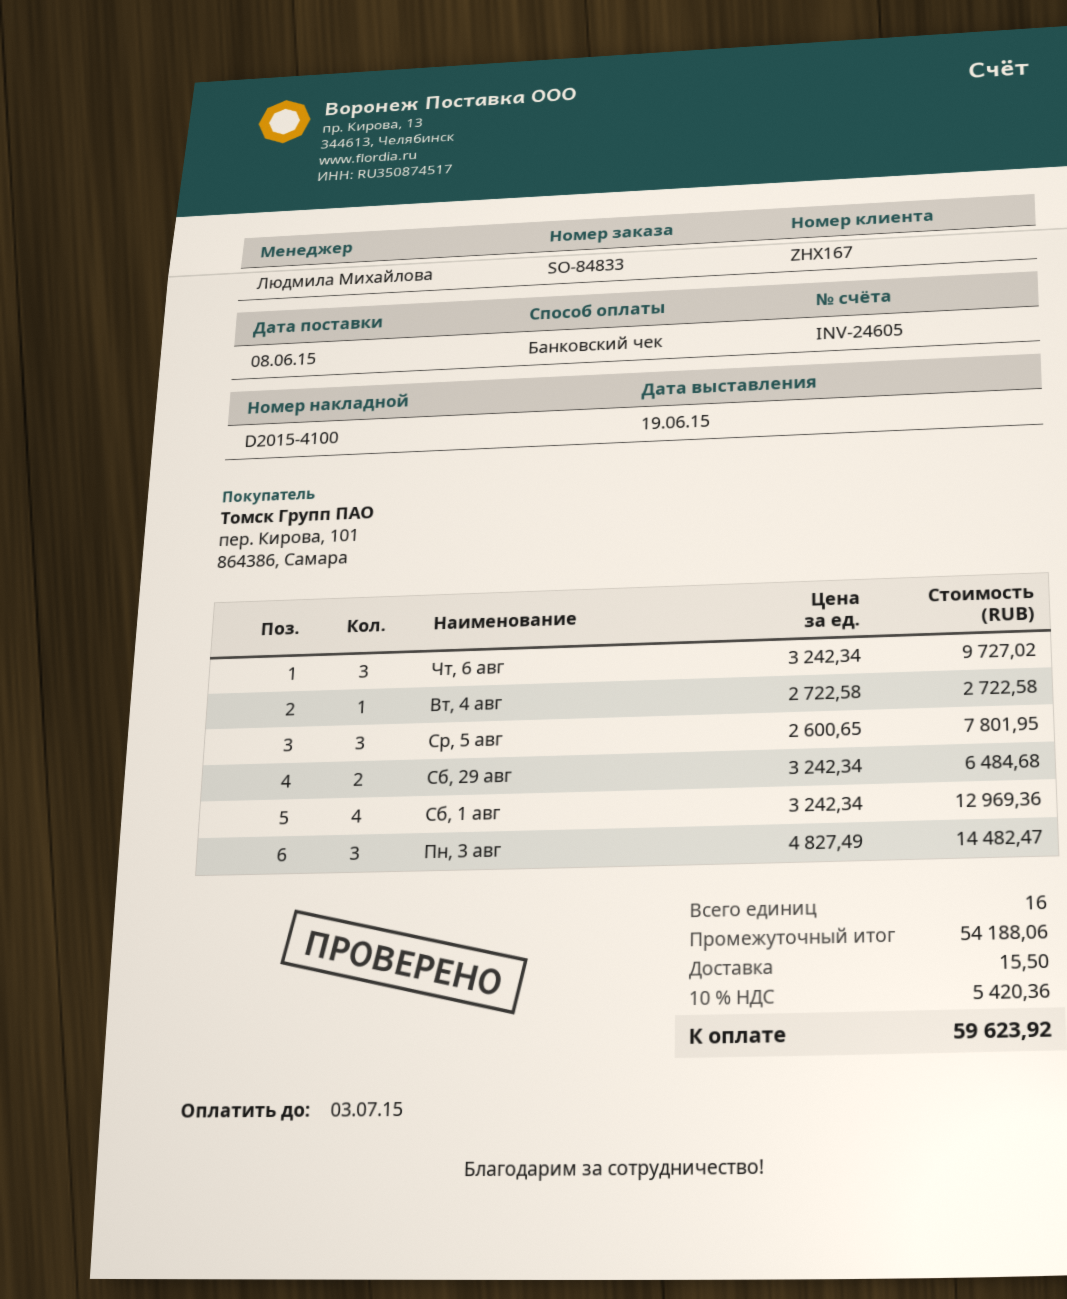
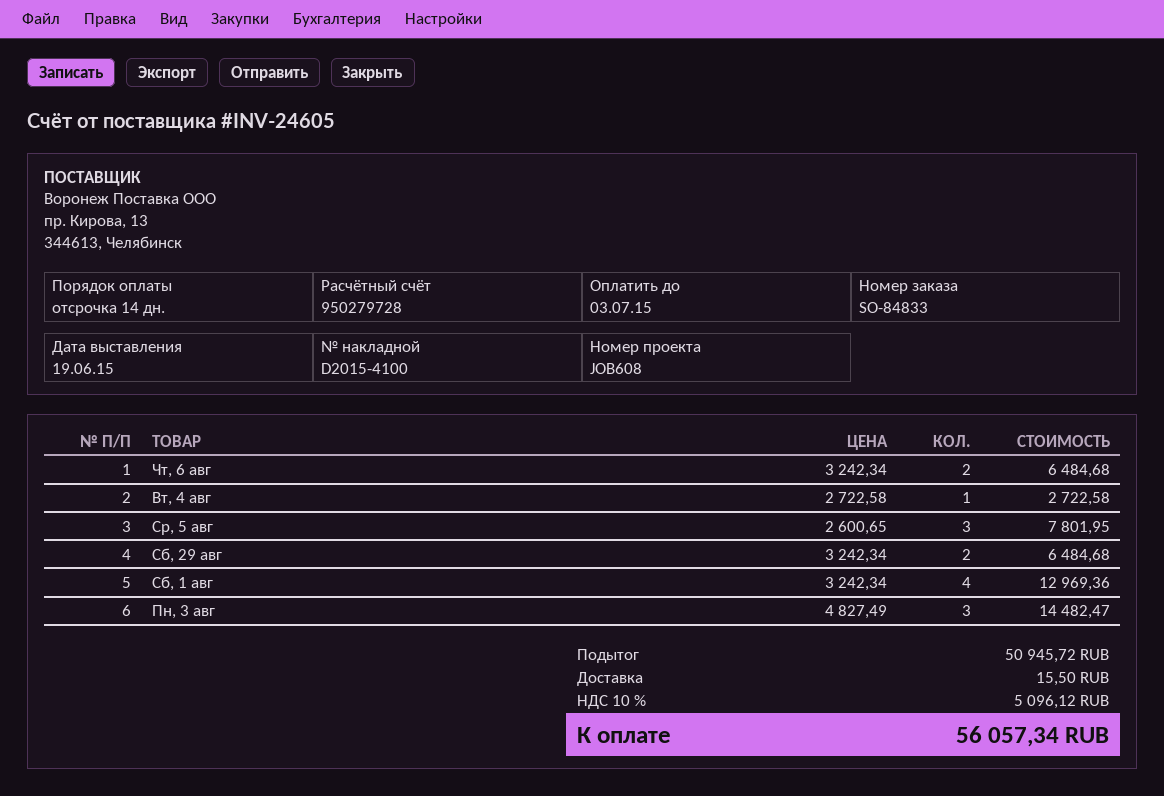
Чт, 6 авг: 3 x 3242.34 = 9727.02 -> 2 x 3242.34 = 6484.68
subtotal: 54188.06 -> 50945.72
tax: 10% = 5420.36 -> 10% = 5096.12
total: 59623.92 -> 56057.34

